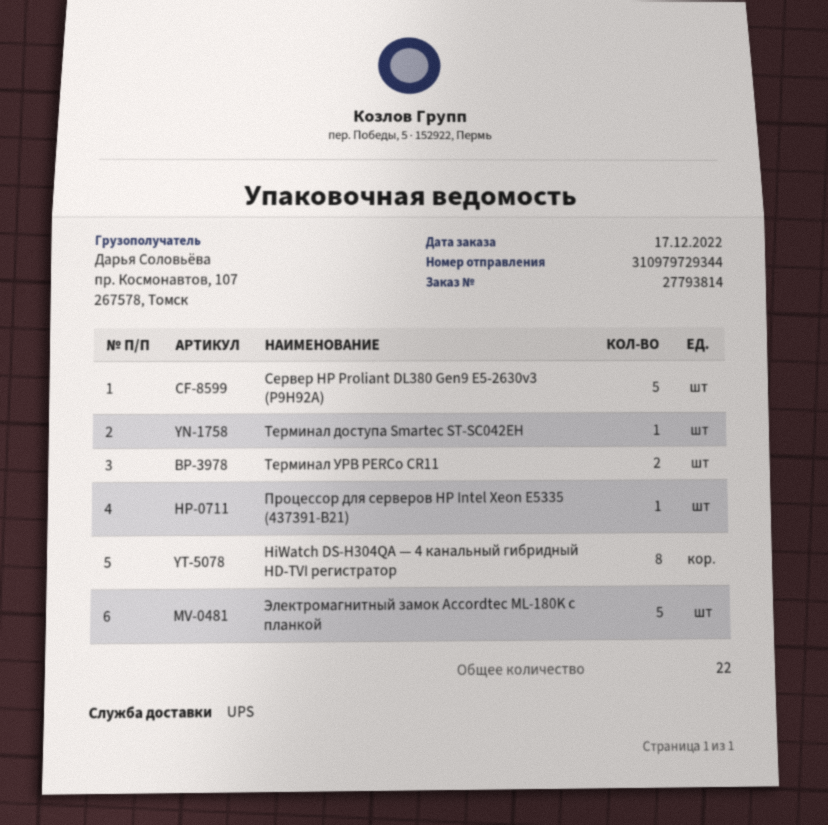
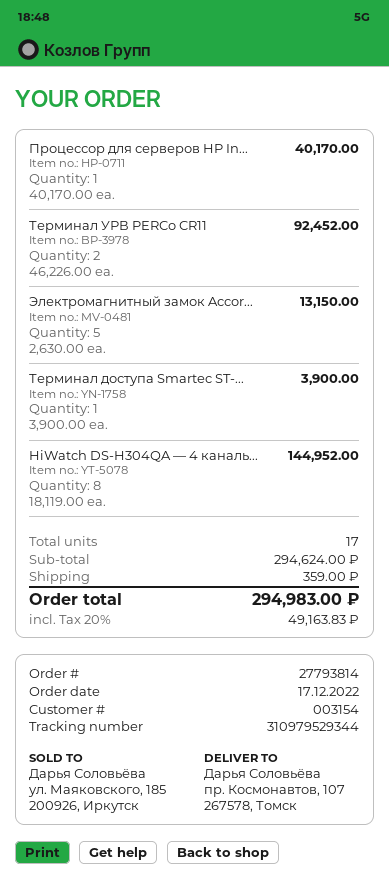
tracking number: 310979729344 -> 310979529344
Сервер HP Proliant DL380 Gen9 E5-2630v3 (P9H92A): 5 -> none
total quantity: 22 -> 17

